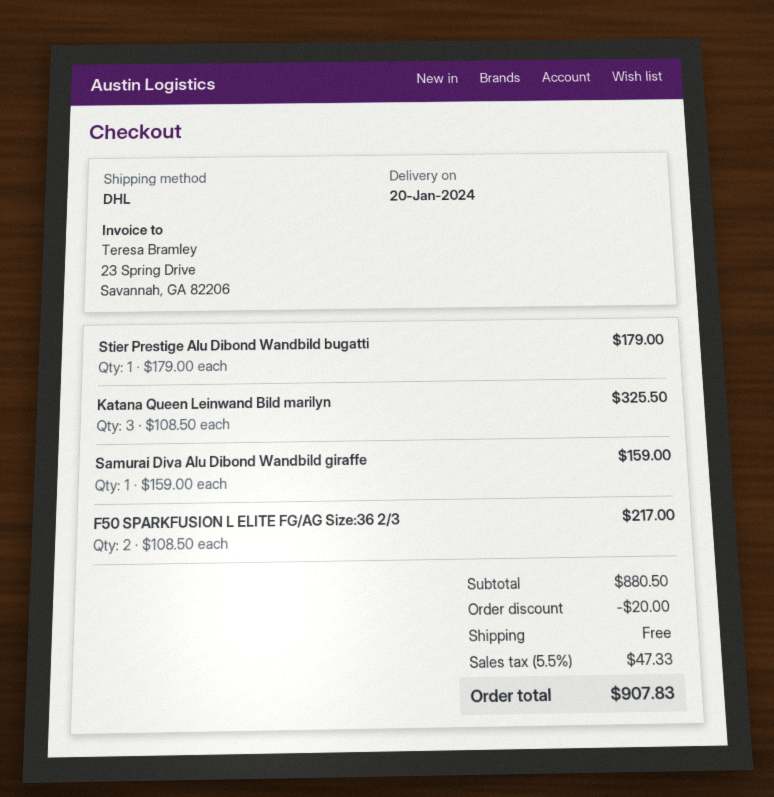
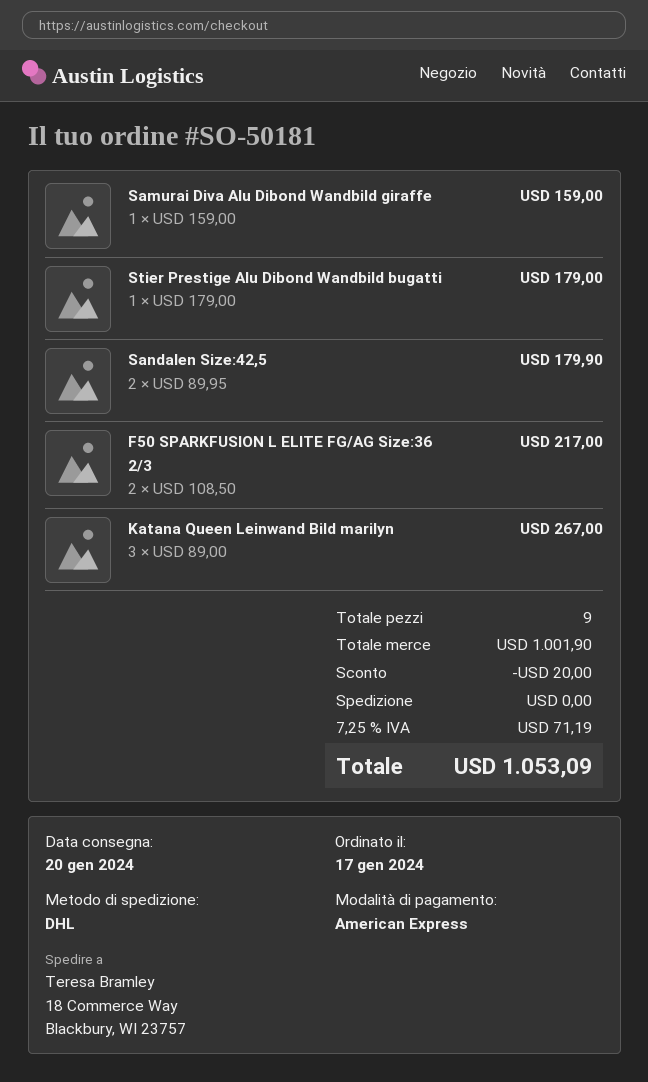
Katana Queen Leinwand Bild marilyn: 3 x 108.50 = 325.50 -> 3 x 89.00 = 267.00
Sandalen Size:42,5: none -> 2 x 89.95 = 179.90
subtotal: 880.50 -> 1001.90
tax: 5.5% = 47.33 -> 7.25% = 71.19
total: 907.83 -> 1053.09

